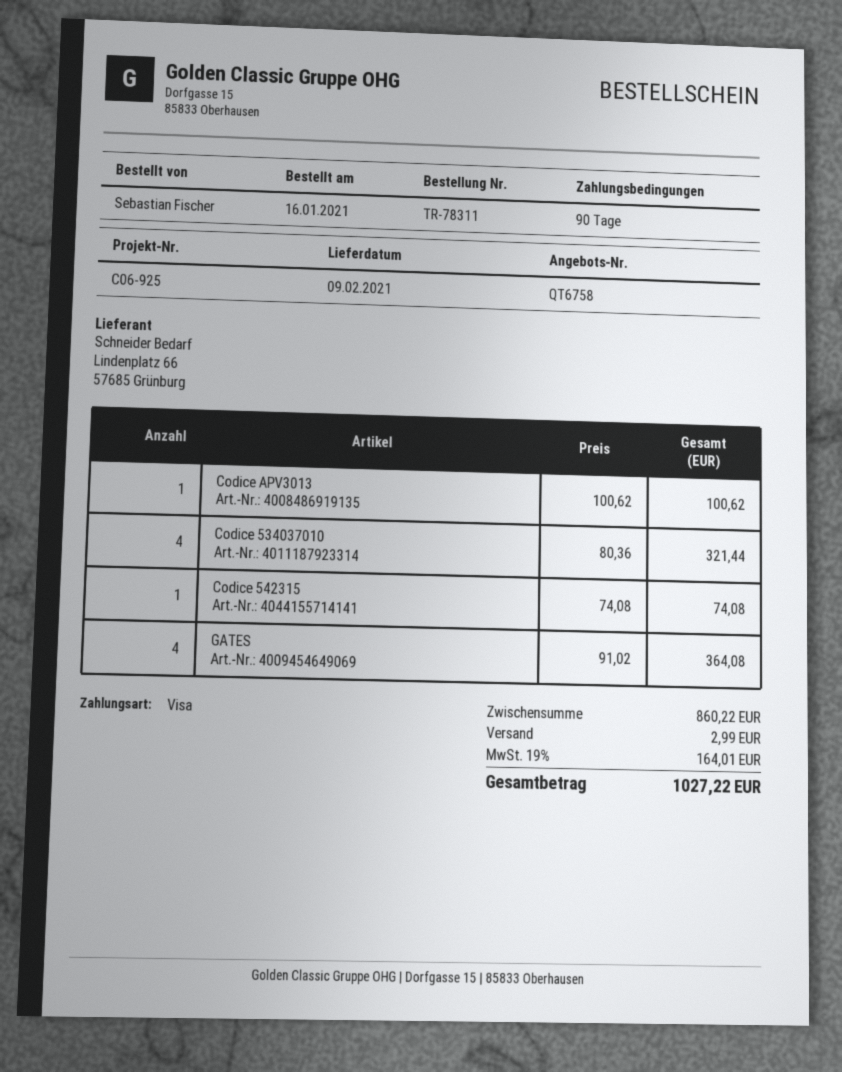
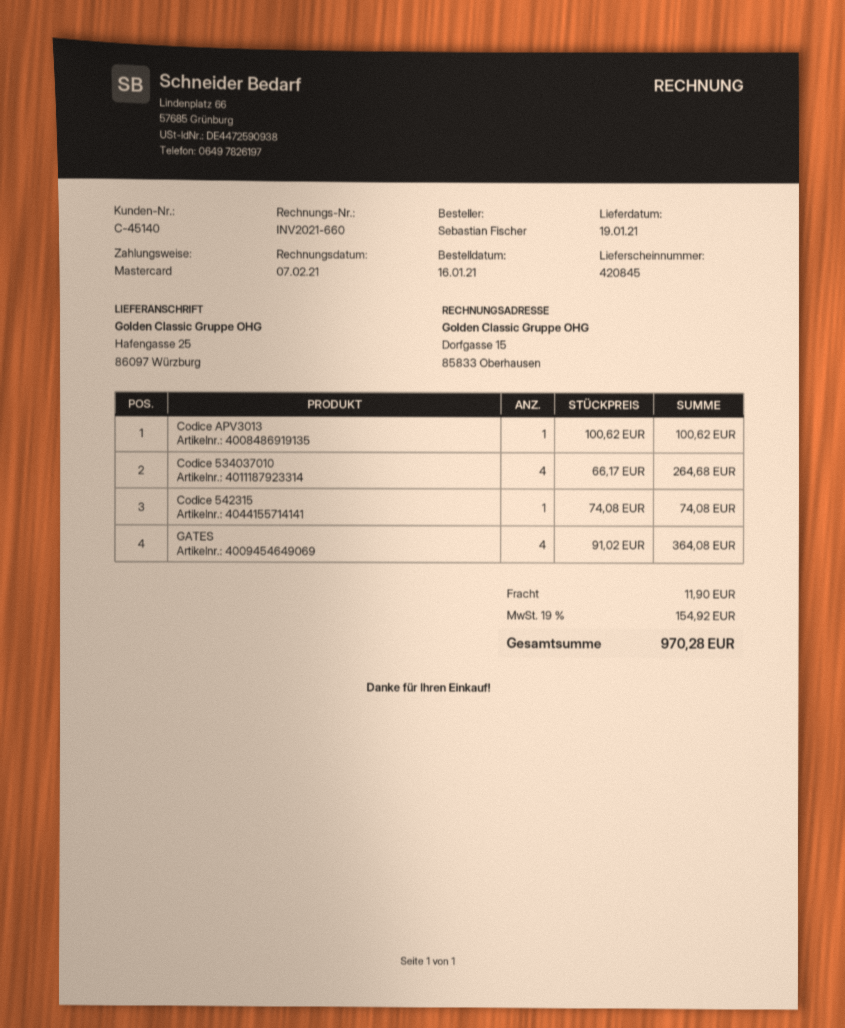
delivery date: 2021-02-09 -> 2021-01-19
payment method: Visa -> Mastercard
Codice 534037010: 4 x 80.36 = 321.44 -> 4 x 66.17 = 264.68
shipping: 2.99 -> 11.90
tax: 19% = 164.01 -> 19% = 154.92
total: 1027.22 -> 970.28

